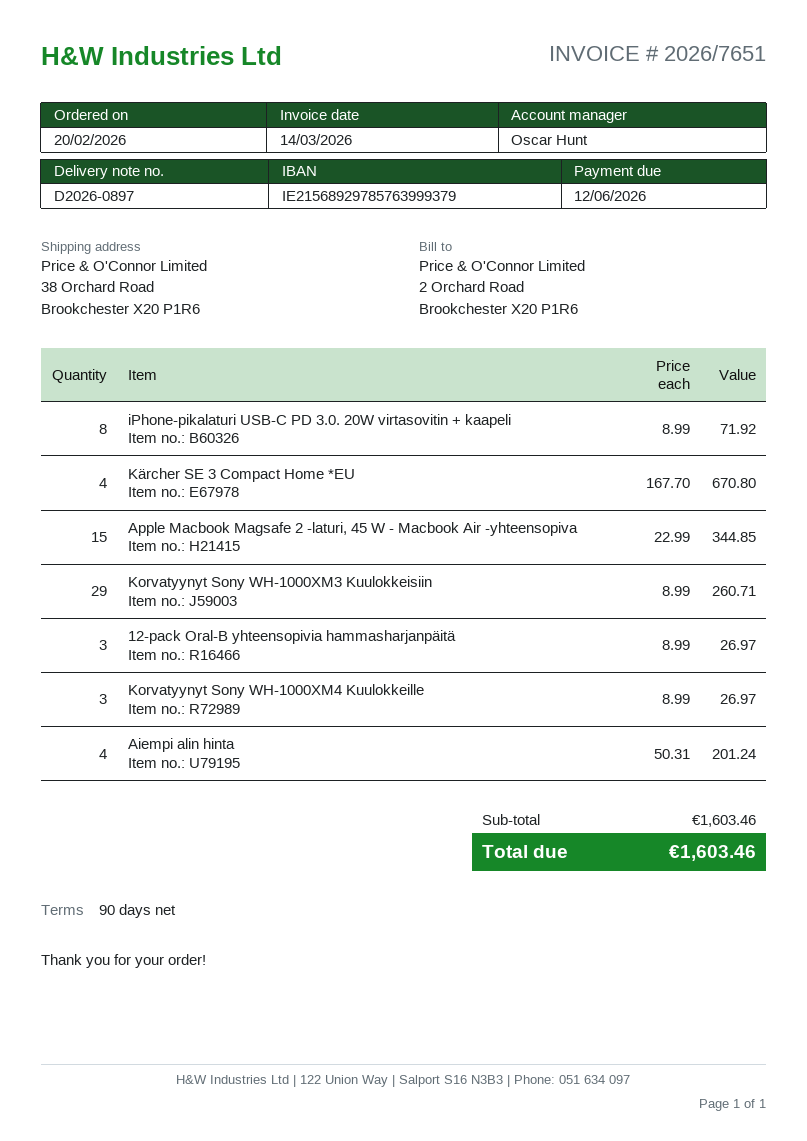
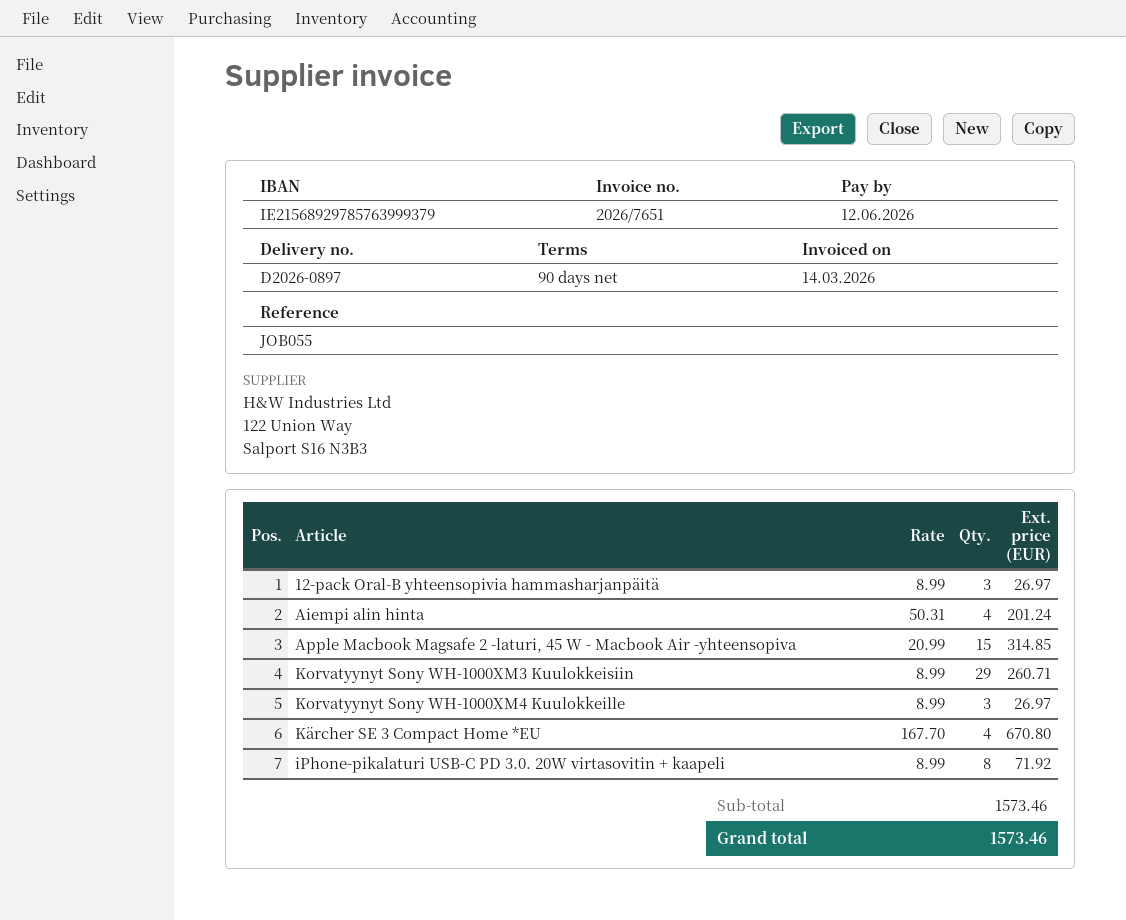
Apple Macbook Magsafe 2 -laturi, 45 W - Macbook Air -yhteensopiva: 15 x 22.99 = 344.85 -> 15 x 20.99 = 314.85
subtotal: 1603.46 -> 1573.46
total: 1603.46 -> 1573.46

